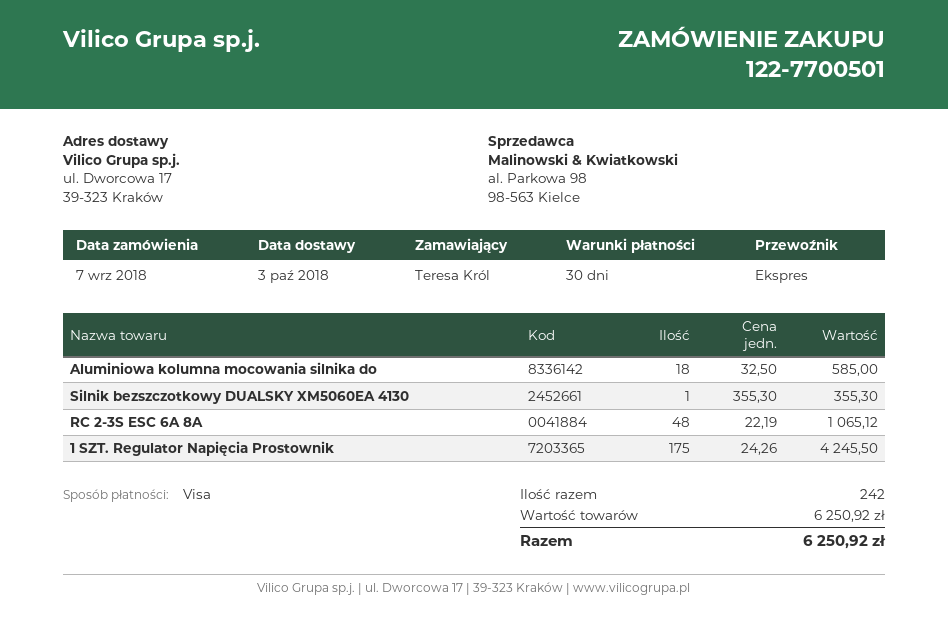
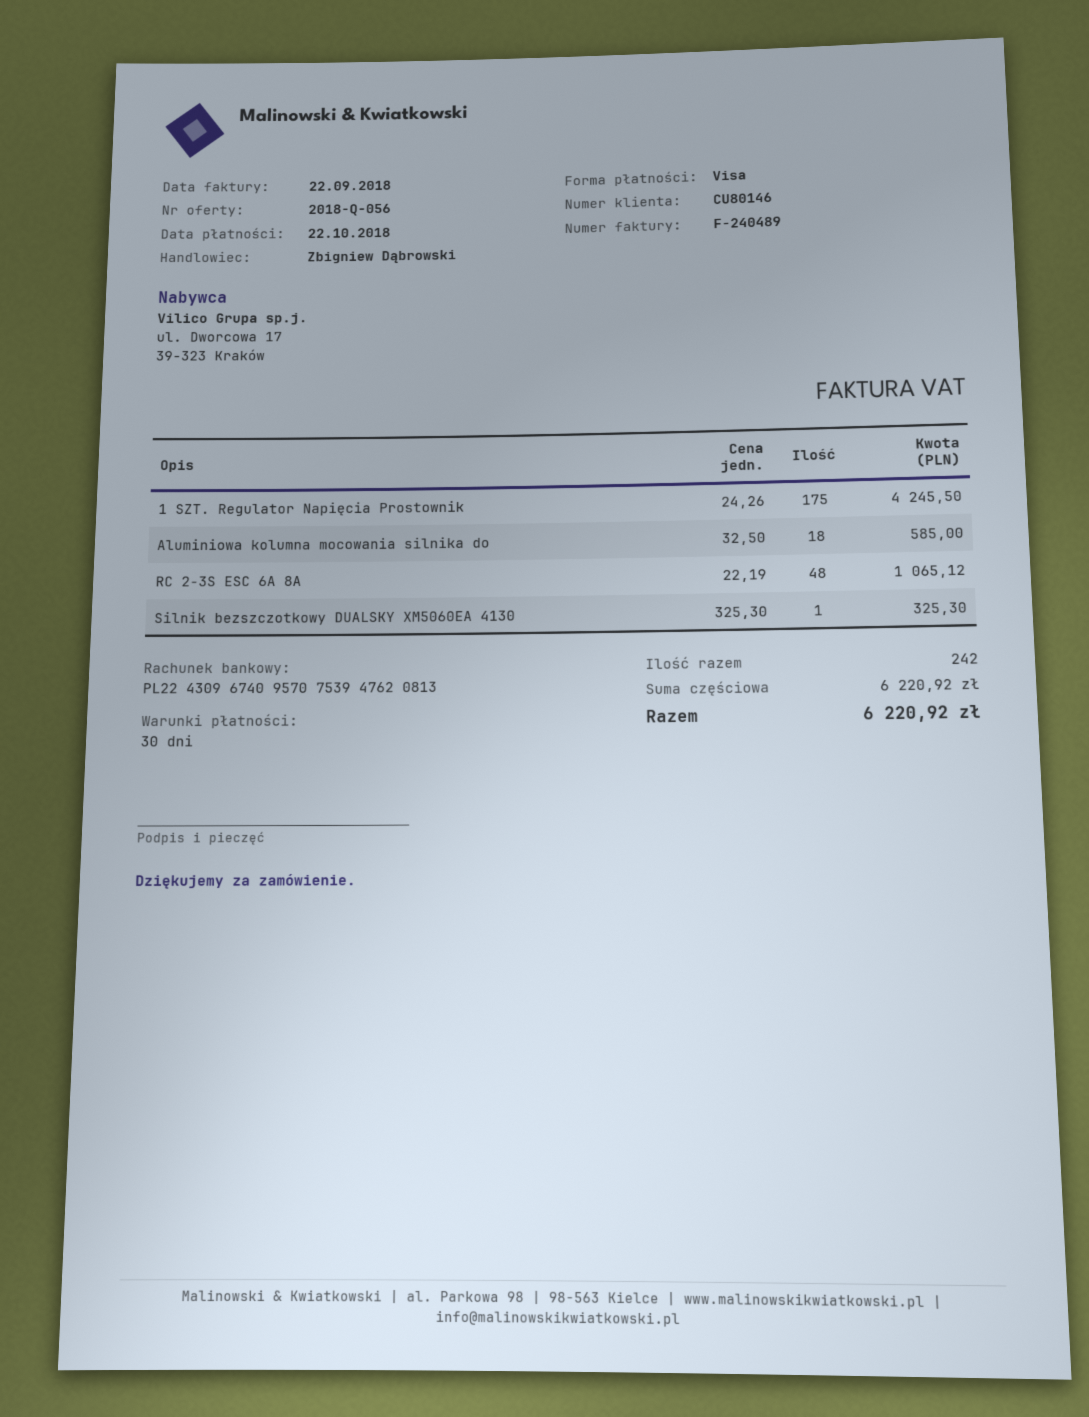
Silnik bezszczotkowy DUALSKY XM5060EA 4130: 1 x 355.30 = 355.30 -> 1 x 325.30 = 325.30
subtotal: 6250.92 -> 6220.92
total: 6250.92 -> 6220.92

